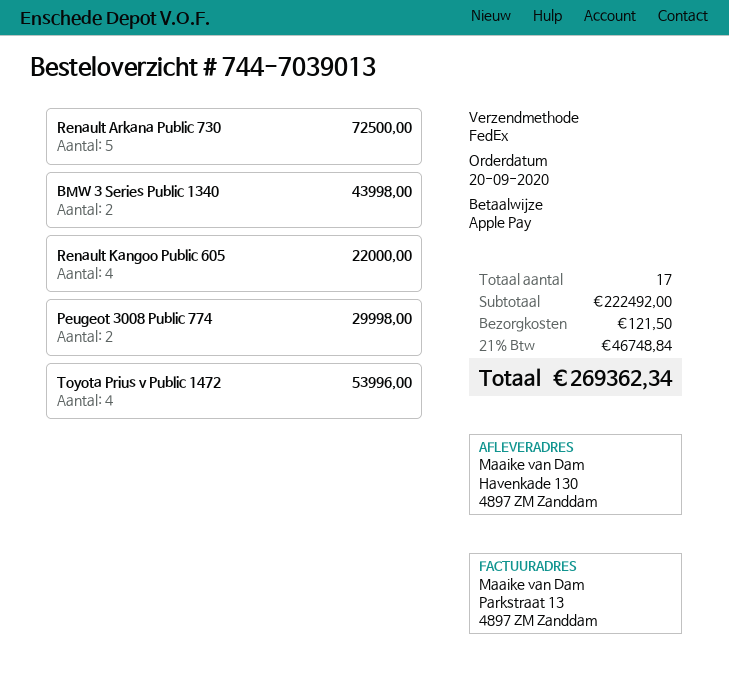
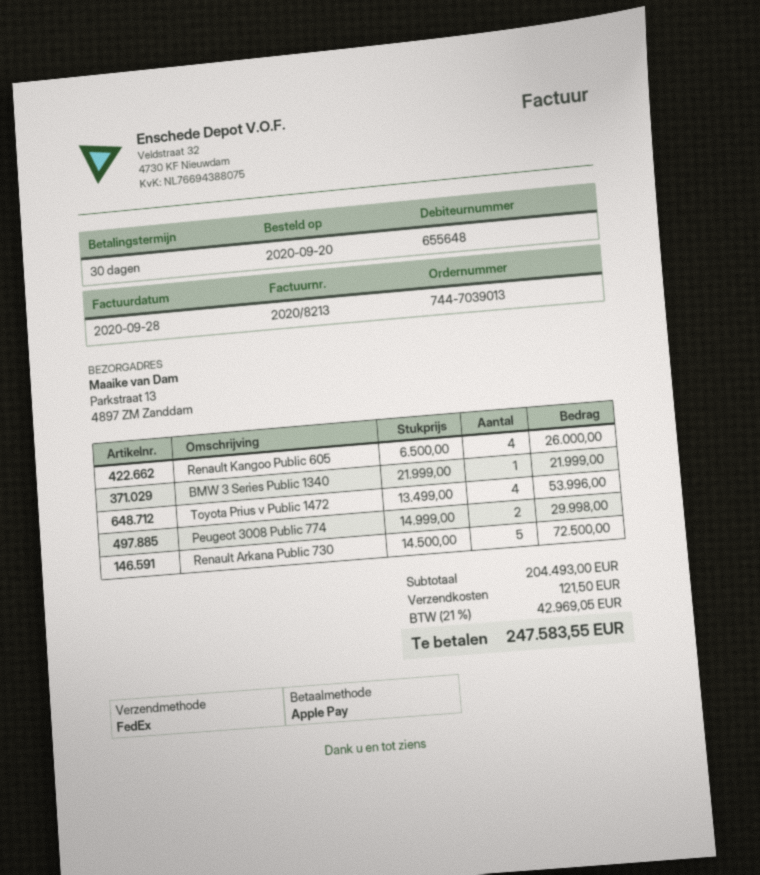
ship to: Havenkade 130, 4897 ZM Zanddam -> Parkstraat 13, 4897 ZM Zanddam
BMW 3 Series Public 1340: 2 for 43998.00 -> 1 for 21999.00
Renault Kangoo Public 605: 4 for 22000.00 -> 4 for 26000.00
subtotal: 222492.00 -> 204493.00
tax: 21% = 46748.84 -> 21% = 42969.05
total: 269362.34 -> 247583.55

